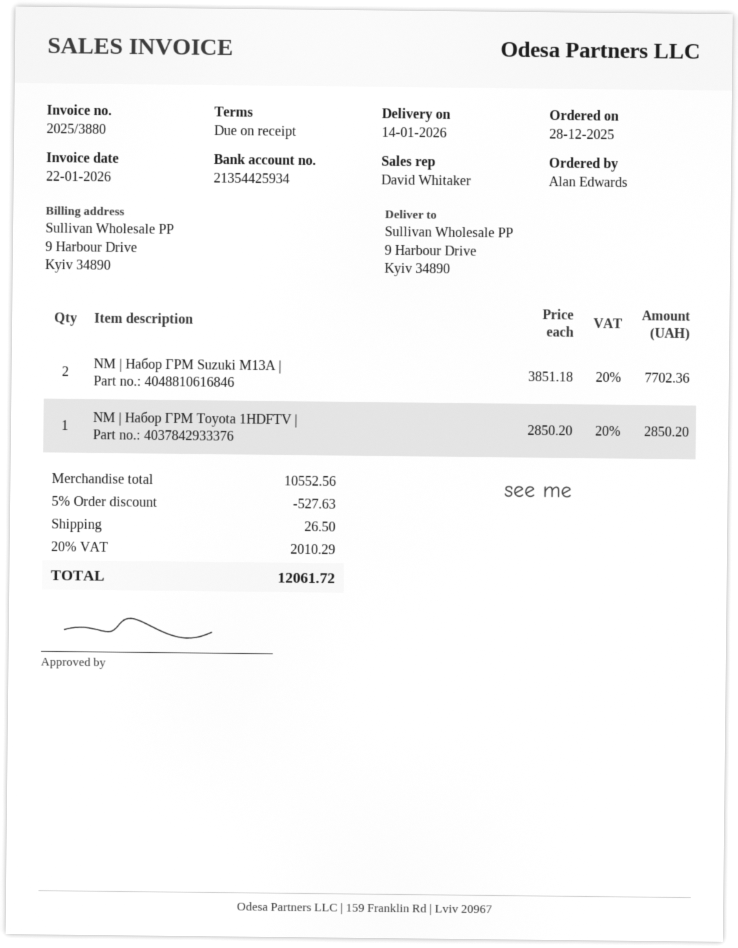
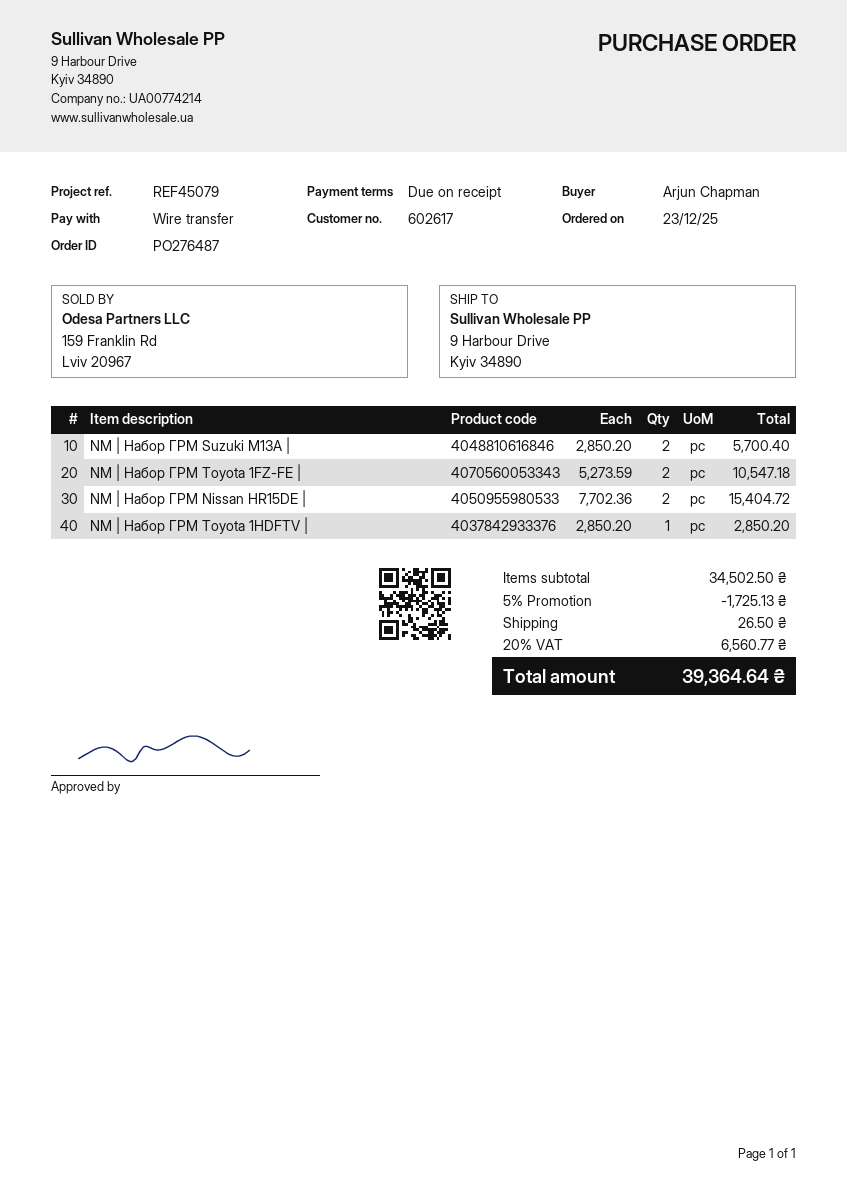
order date: 2025-12-28 -> 2025-12-23
ordered by: Alan Edwards -> Arjun Chapman
NM | Набор ГРМ Suzuki M13A |: 2 x 3851.18 = 7702.36 -> 2 x 2850.20 = 5700.40
NM | Набор ГРМ Toyota 1FZ-FE |: none -> 2 x 5273.59 = 10547.18
NM | Набор ГРМ Nissan HR15DE |: none -> 2 x 7702.36 = 15404.72
subtotal: 10552.56 -> 34502.50
discount: 5% = 527.63 -> 5% = 1725.13
tax: 20% = 2010.29 -> 20% = 6560.77
total: 12061.72 -> 39364.64

